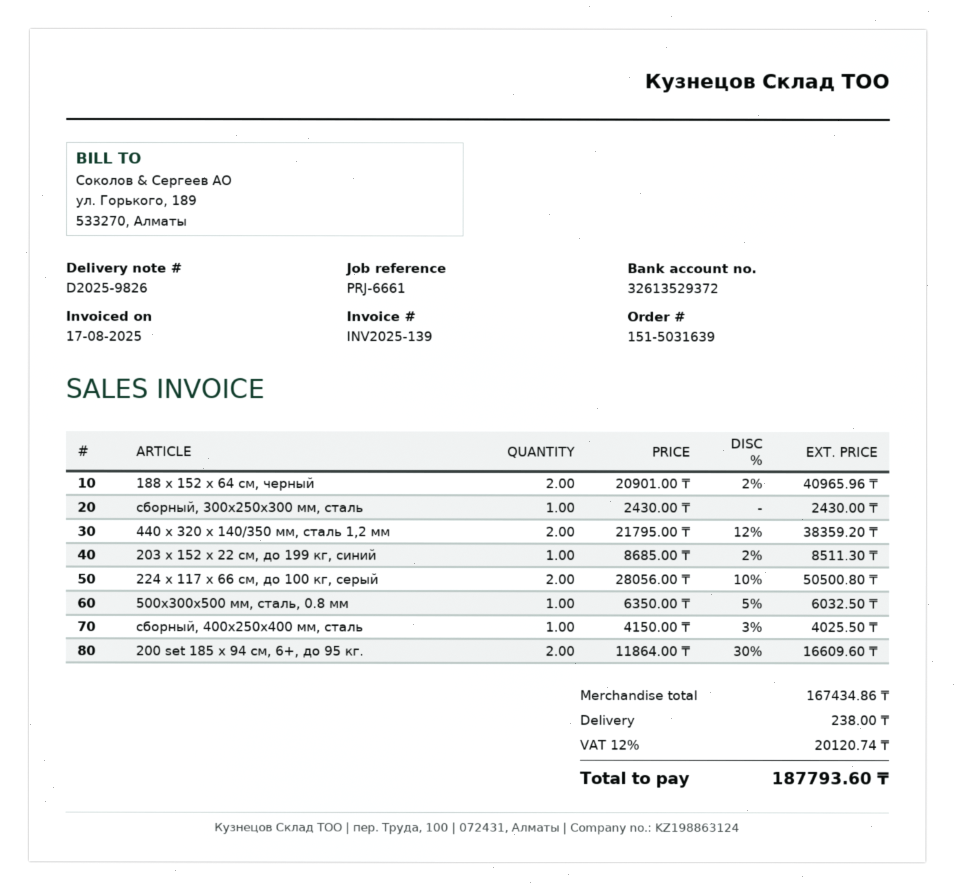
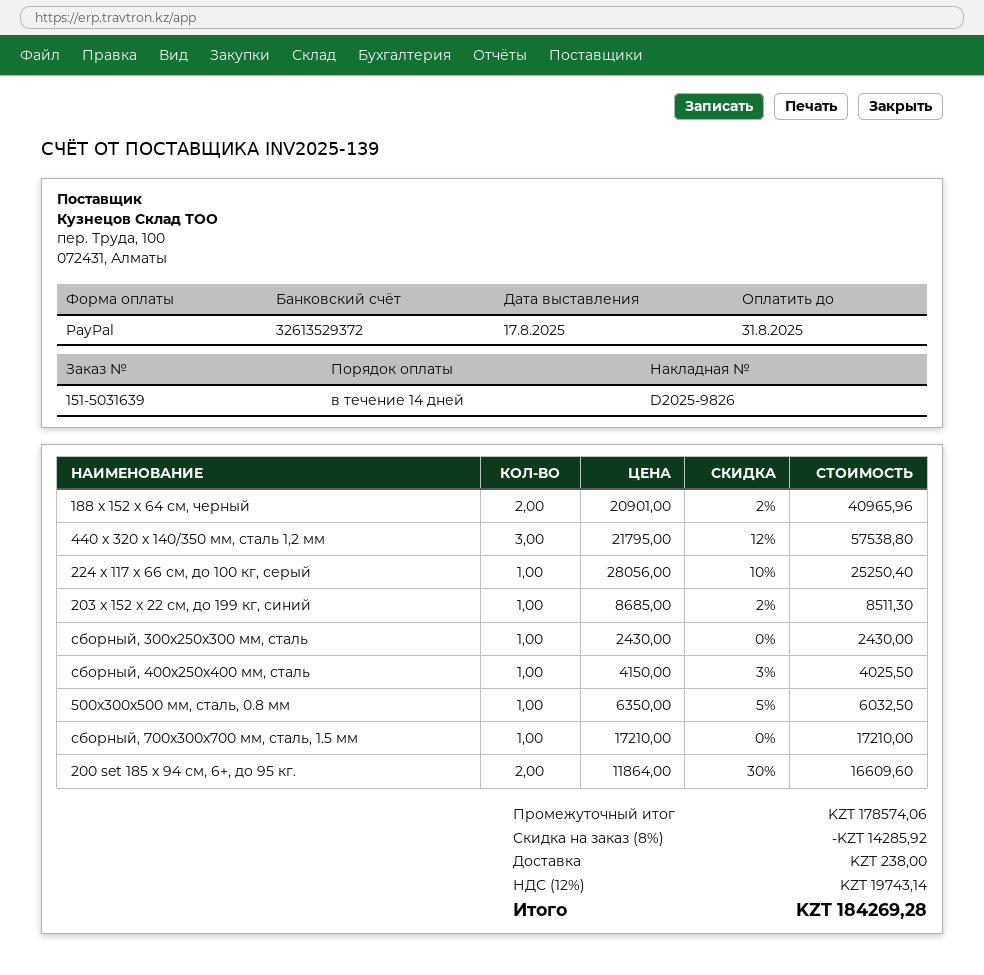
440 х 320 х 140/350 мм, сталь 1,2 мм: 2 x 21795.00 - 12% = 38359.20 -> 3 x 21795.00 - 12% = 57538.80
224 x 117 x 66 см, до 100 кг, серый: 2 x 28056.00 - 10% = 50500.80 -> 1 x 28056.00 - 10% = 25250.40
сборный, 700х300х700 мм, сталь, 1.5 мм: none -> 1 x 17210.00 = 17210.00
subtotal: 167434.86 -> 178574.06
discount: none -> 8% = 14285.92
tax: 12% = 20120.74 -> 12% = 19743.14
total: 187793.60 -> 184269.28

